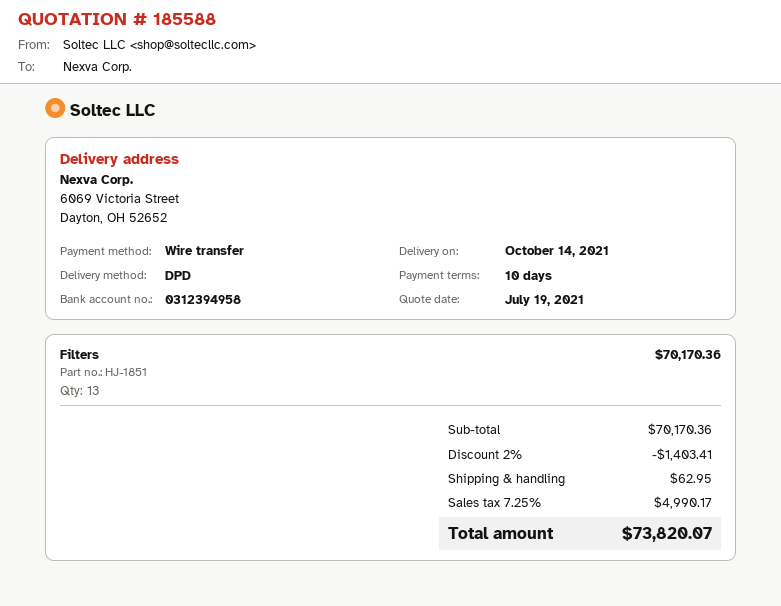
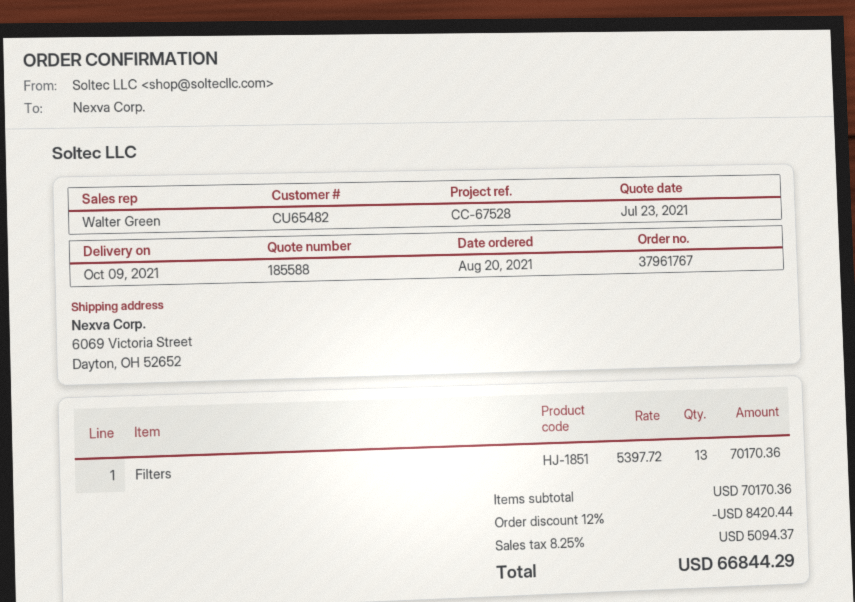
quote date: 2021-07-19 -> 2021-07-23
delivery date: 2021-10-14 -> 2021-10-09
discount: 2% = 1403.41 -> 12% = 8420.44
shipping: 62.95 -> none
tax: 7.25% = 4990.17 -> 8.25% = 5094.37
total: 73820.07 -> 66844.29

